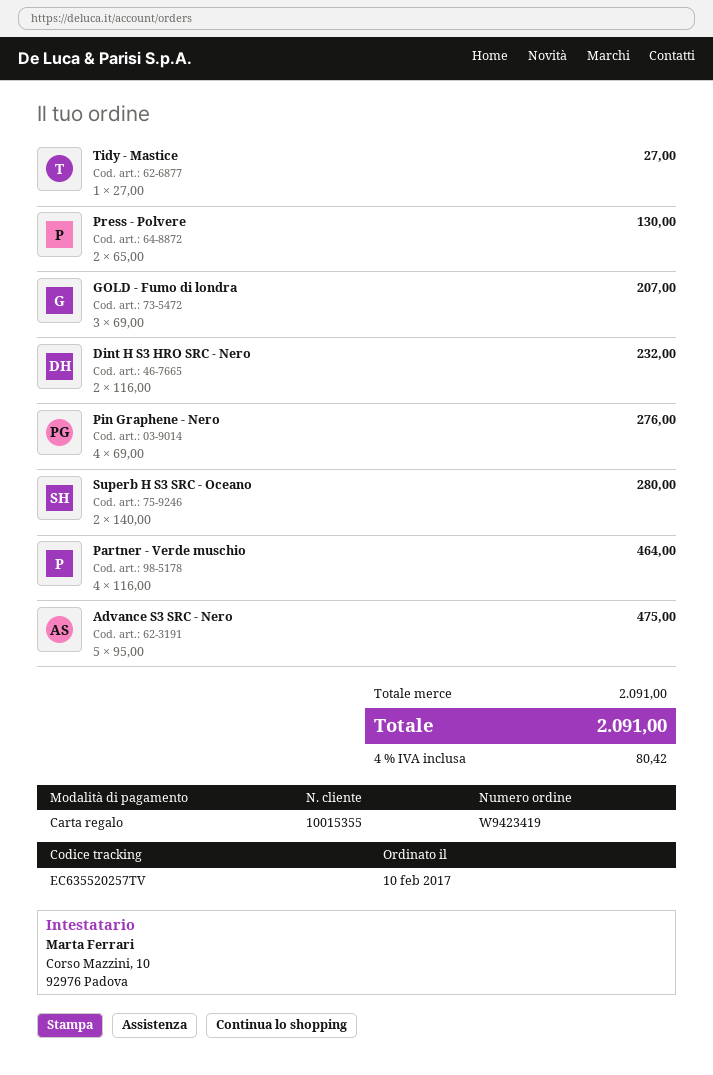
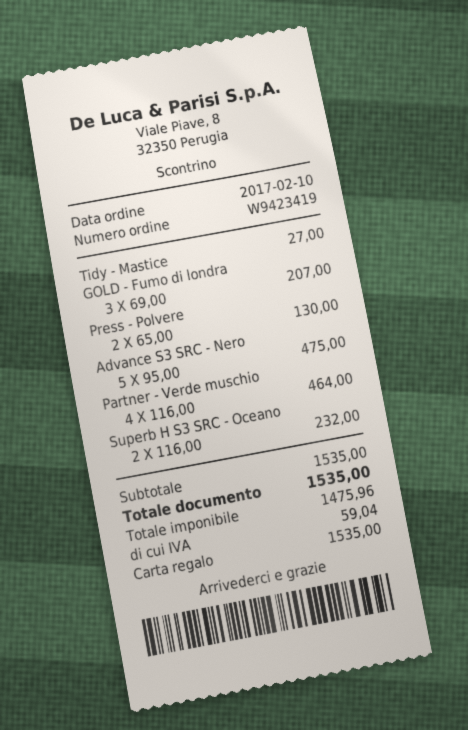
Dint H S3 HRO SRC - Nero: 2 x 116.00 = 232.00 -> none
Pin Graphene - Nero: 4 x 69.00 = 276.00 -> none
Superb H S3 SRC - Oceano: 2 x 140.00 = 280.00 -> 2 x 116.00 = 232.00
subtotal: 2091.00 -> 1535.00
tax: 80.42 -> 59.04
total: 2091.00 -> 1535.00

